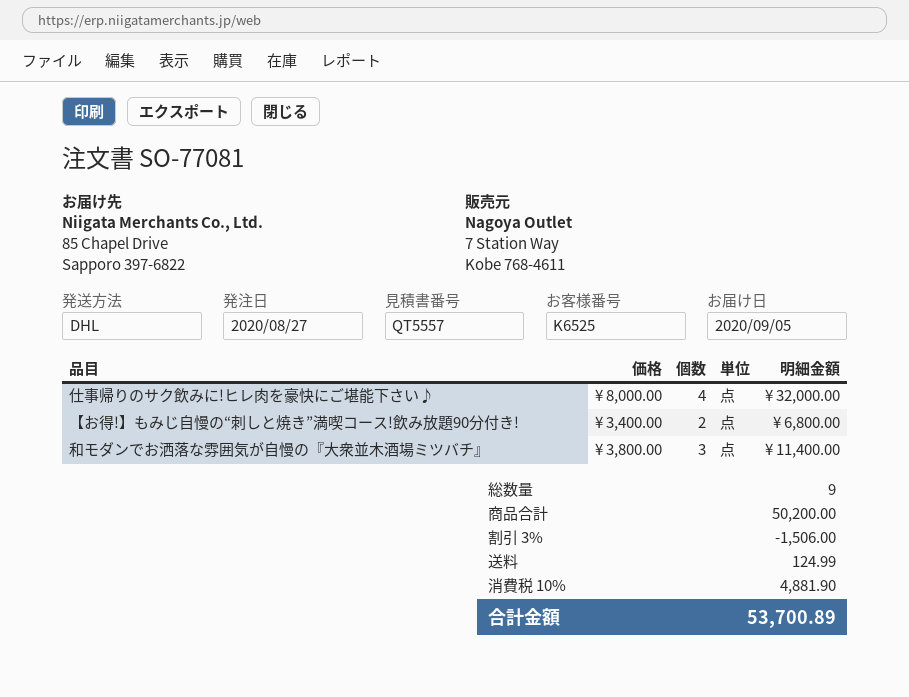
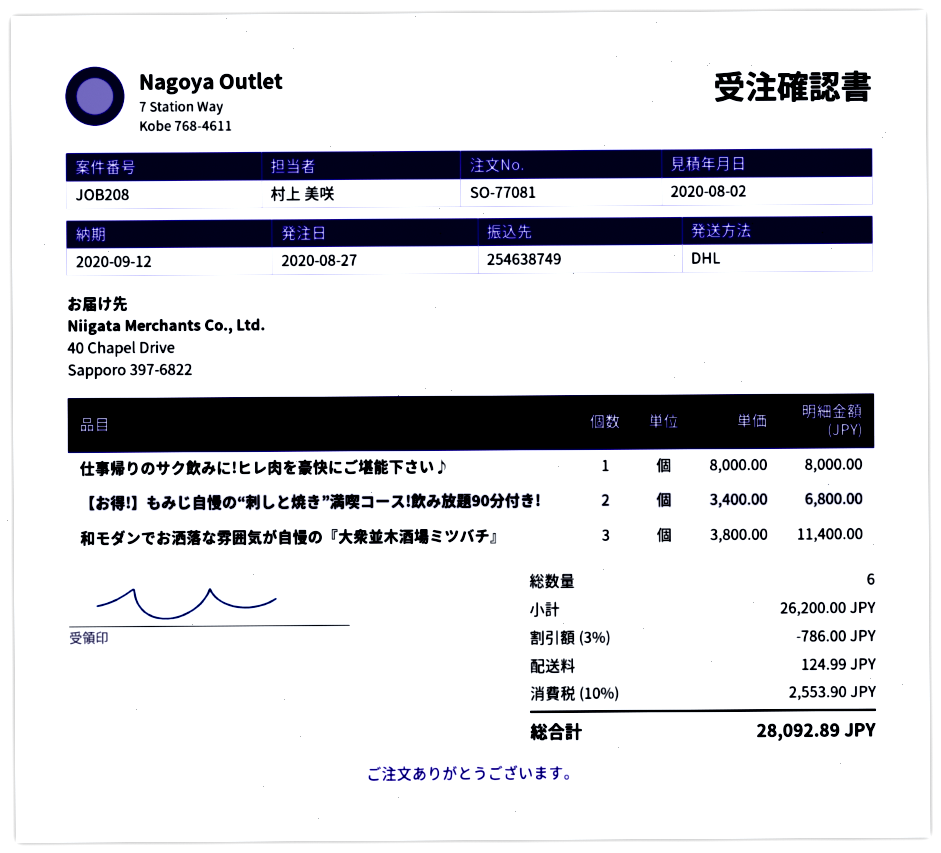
delivery date: 2020-09-05 -> 2020-09-12
ship to: 85 Chapel Drive, Sapporo 397-6822 -> 40 Chapel Drive, Sapporo 397-6822
仕事帰りのサク飲みに!ヒレ肉を豪快にご堪能下さい♪: 4 x 8000.00 = 32000.00 -> 1 x 8000.00 = 8000.00
total quantity: 9 -> 6
subtotal: 50200.00 -> 26200.00
discount: 3% = 1506.00 -> 3% = 786.00
tax: 10% = 4881.90 -> 10% = 2553.90
total: 53700.89 -> 28092.89

